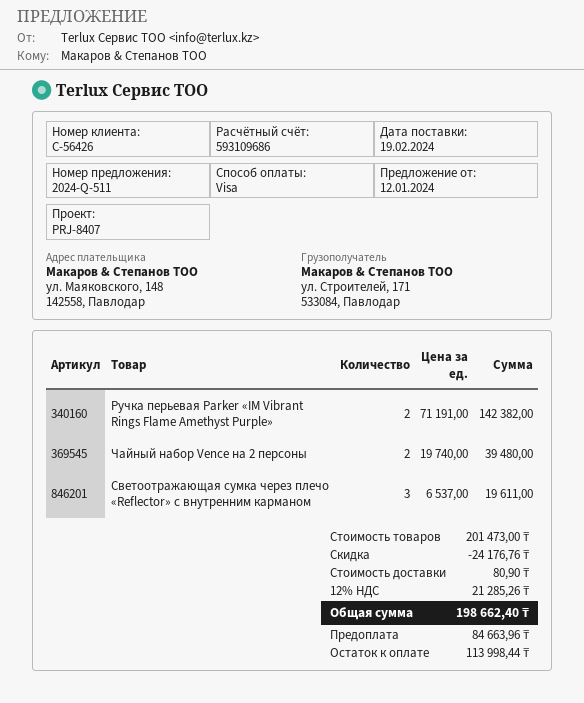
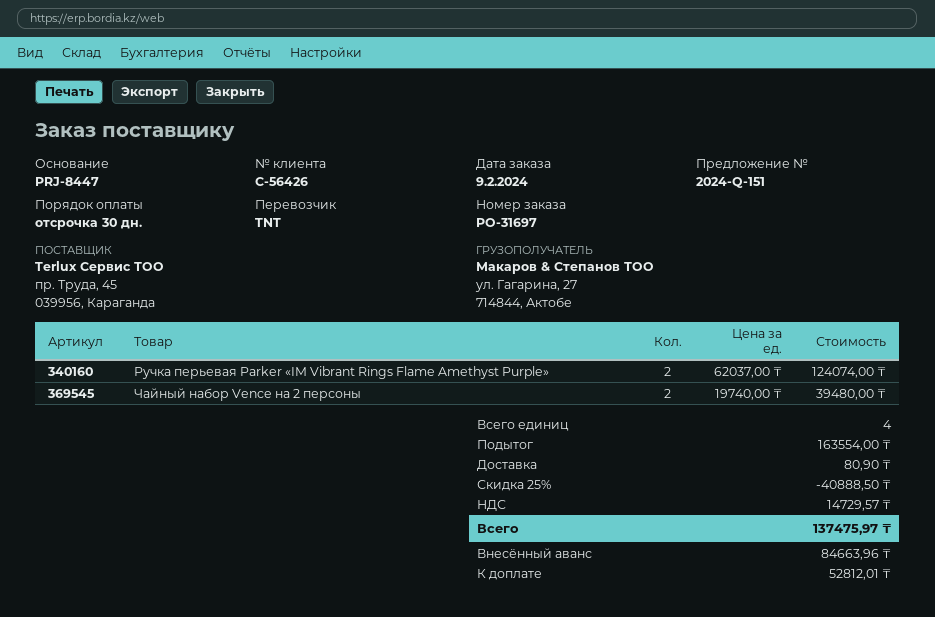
quote number: 2024-Q-511 -> 2024-Q-151
reference: PRJ-8407 -> PRJ-8447
ship to: ул. Строителей, 171, 533084, Павлодар -> ул. Гагарина, 27, 714844, Актобе
Ручка перьевая Parker «IM Vibrant Rings Flame Amethyst Purple»: 2 x 71191.00 = 142382.00 -> 2 x 62037.00 = 124074.00
Светоотражающая сумка через плечо «Reflector» с внутренним карманом: 3 x 6537.00 = 19611.00 -> none
subtotal: 201473.00 -> 163554.00
discount: 24176.76 -> 40888.50
tax: 21285.26 -> 14729.57
total: 198662.40 -> 137475.97
balance: 113998.44 -> 52812.01

